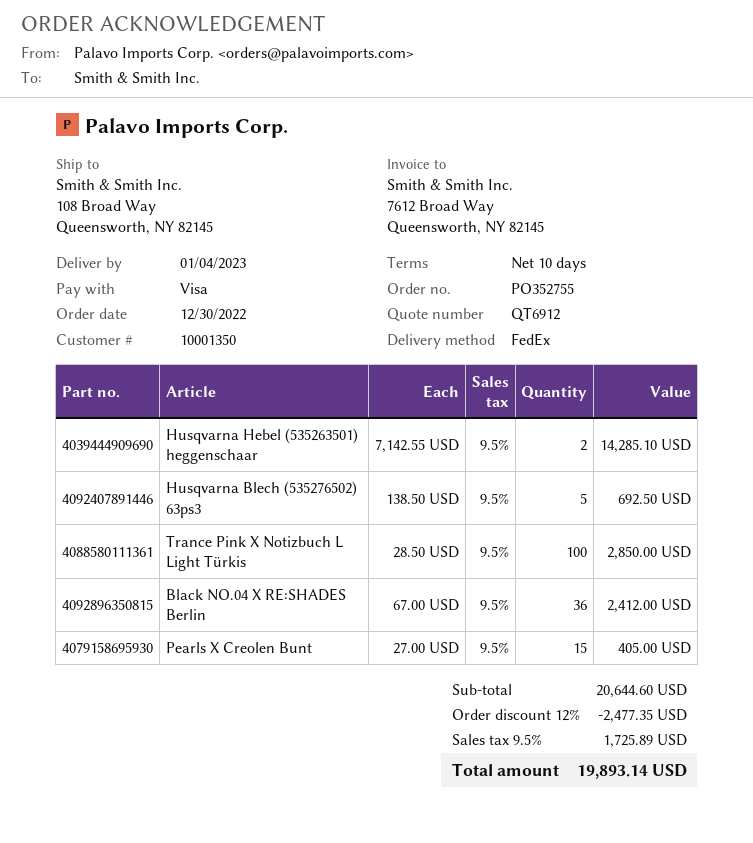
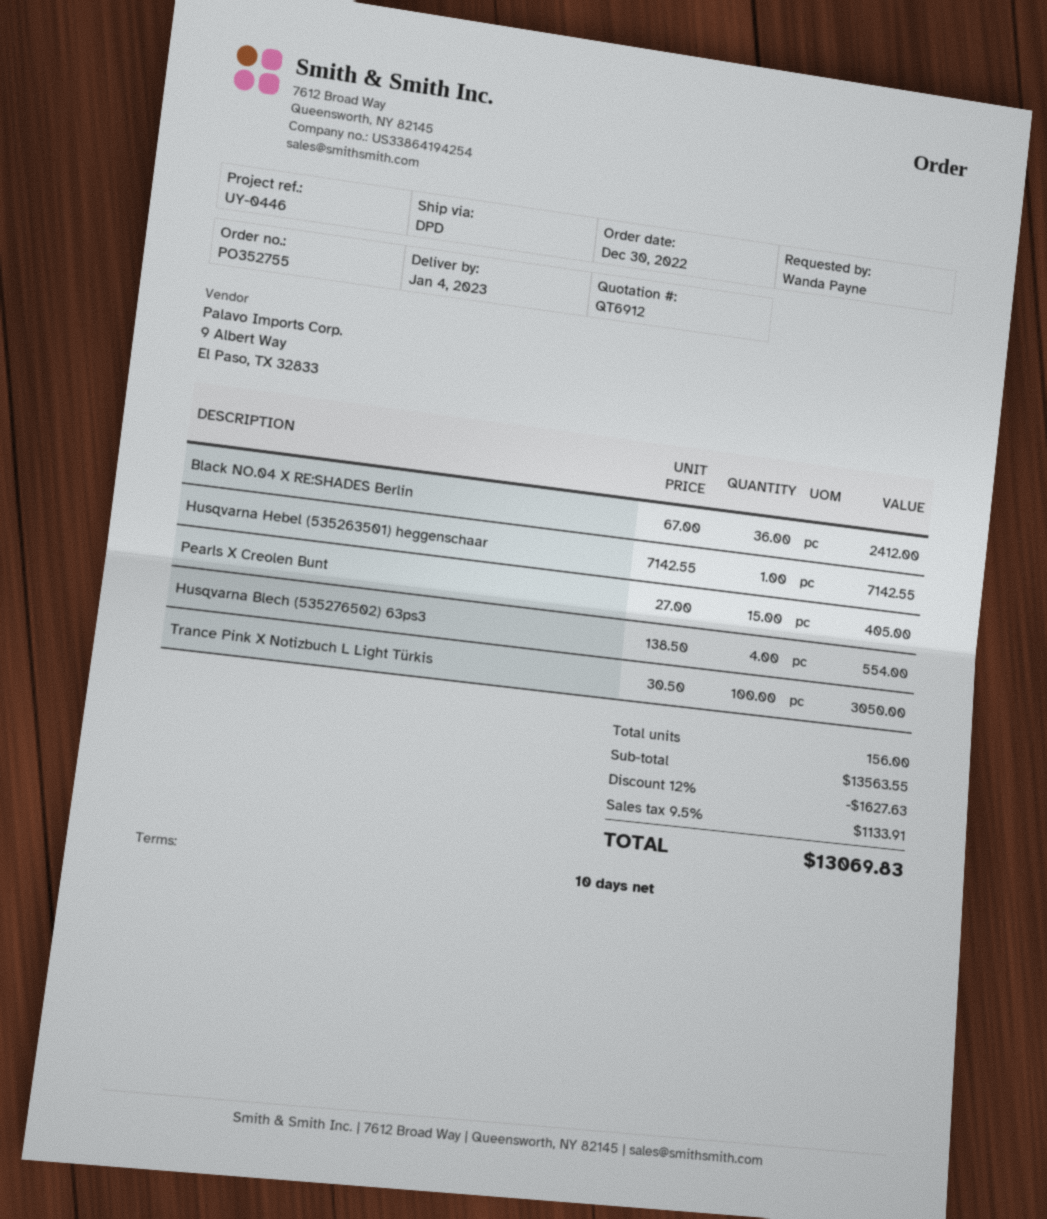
shipping method: FedEx -> DPD
Husqvarna Hebel (535263501) heggenschaar: 2 x 7142.55 = 14285.10 -> 1 x 7142.55 = 7142.55
Husqvarna Blech (535276502) 63ps3: 5 x 138.50 = 692.50 -> 4 x 138.50 = 554.00
Trance Pink X Notizbuch L Light Türkis: 100 x 28.50 = 2850.00 -> 100 x 30.50 = 3050.00
subtotal: 20644.60 -> 13563.55
discount: 12% = 2477.35 -> 12% = 1627.63
tax: 9.5% = 1725.89 -> 9.5% = 1133.91
total: 19893.14 -> 13069.83

